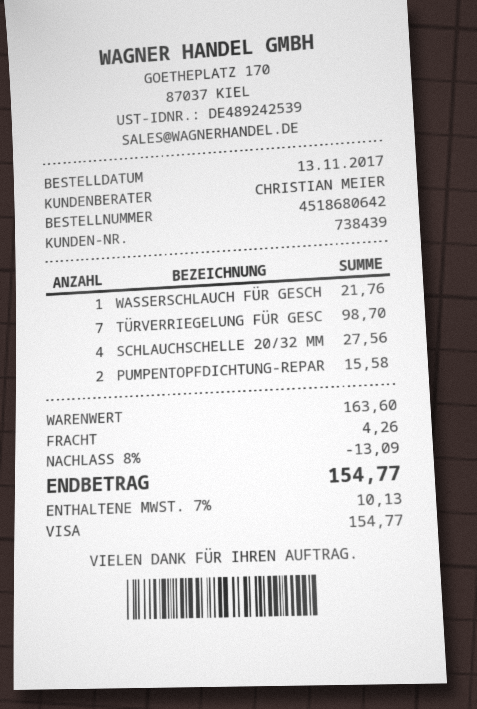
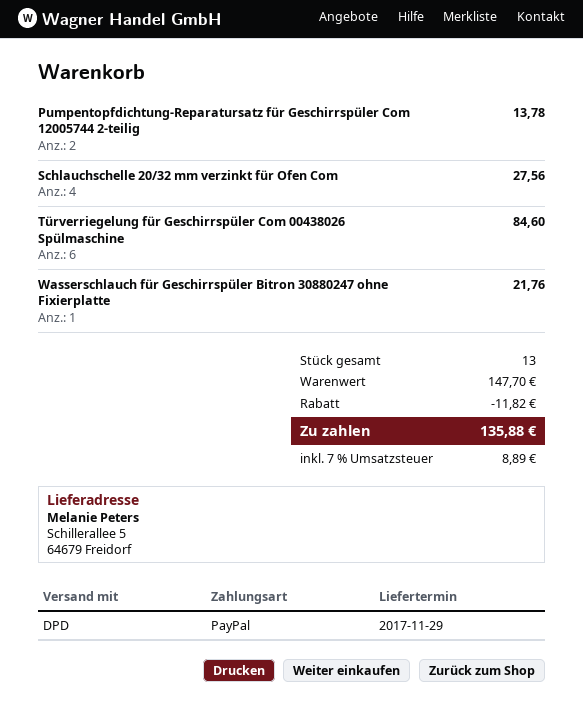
payment method: Visa -> PayPal
TÜRVERRIEGELUNG FÜR GESC: 7 for 98.70 -> 6 for 84.60
PUMPENTOPFDICHTUNG-REPAR: 2 for 15.58 -> 2 for 13.78
subtotal: 163.60 -> 147.70
discount: 13.09 -> 11.82
shipping: 4.26 -> none
tax: 7% = 10.13 -> 7% = 8.89
total: 154.77 -> 135.88

